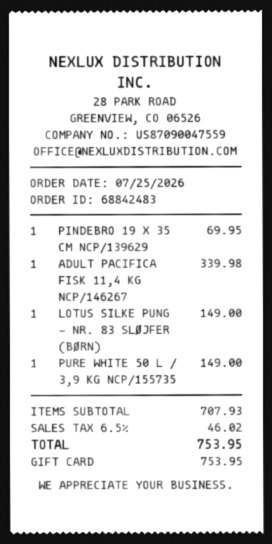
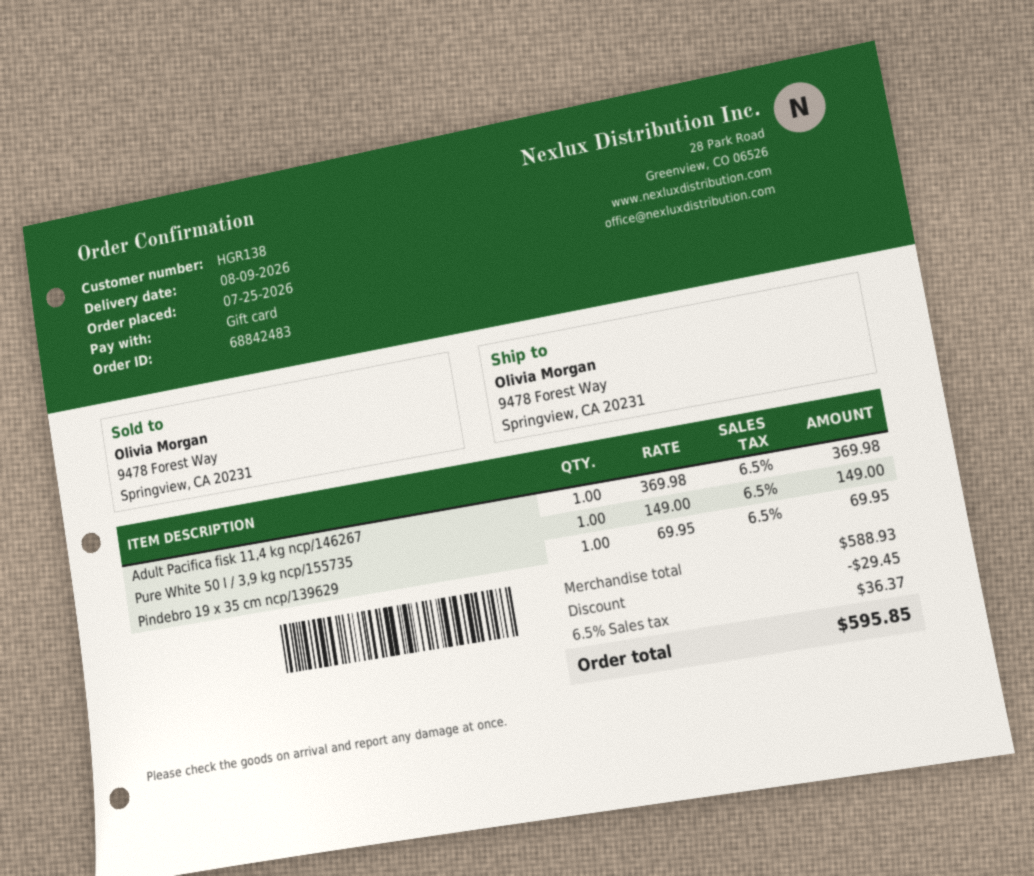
ADULT PACIFICA FISK 11,4 KG NCP/146267: 1 for 339.98 -> 1 for 369.98
LOTUS SILKE PUNG - NR. 83 SLØJFER (BØRN): 1 for 149.00 -> none
subtotal: 707.93 -> 588.93
discount: none -> 29.45
tax: 6.5% = 46.02 -> 6.5% = 36.37
total: 753.95 -> 595.85

